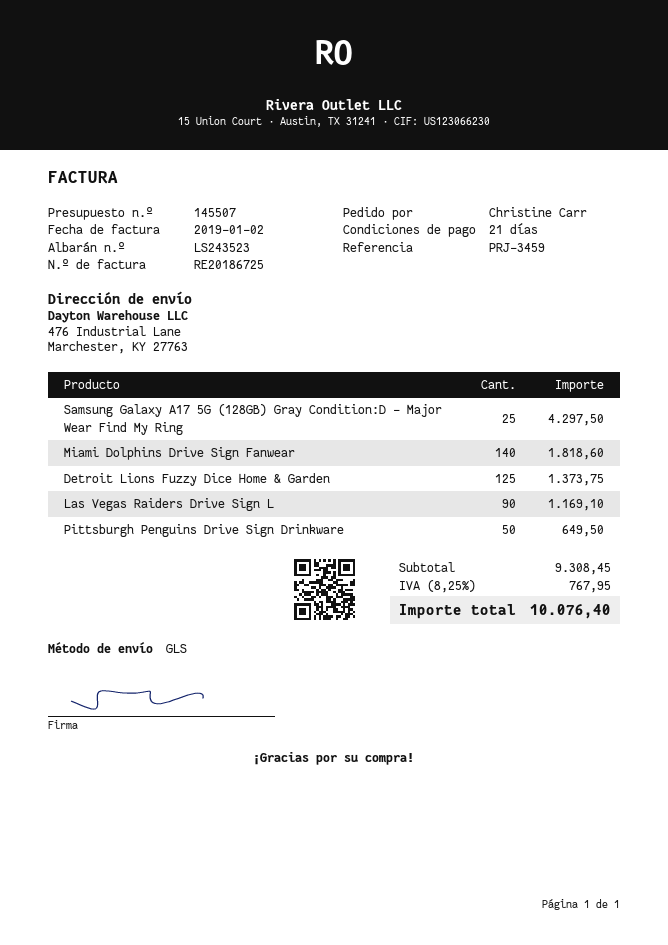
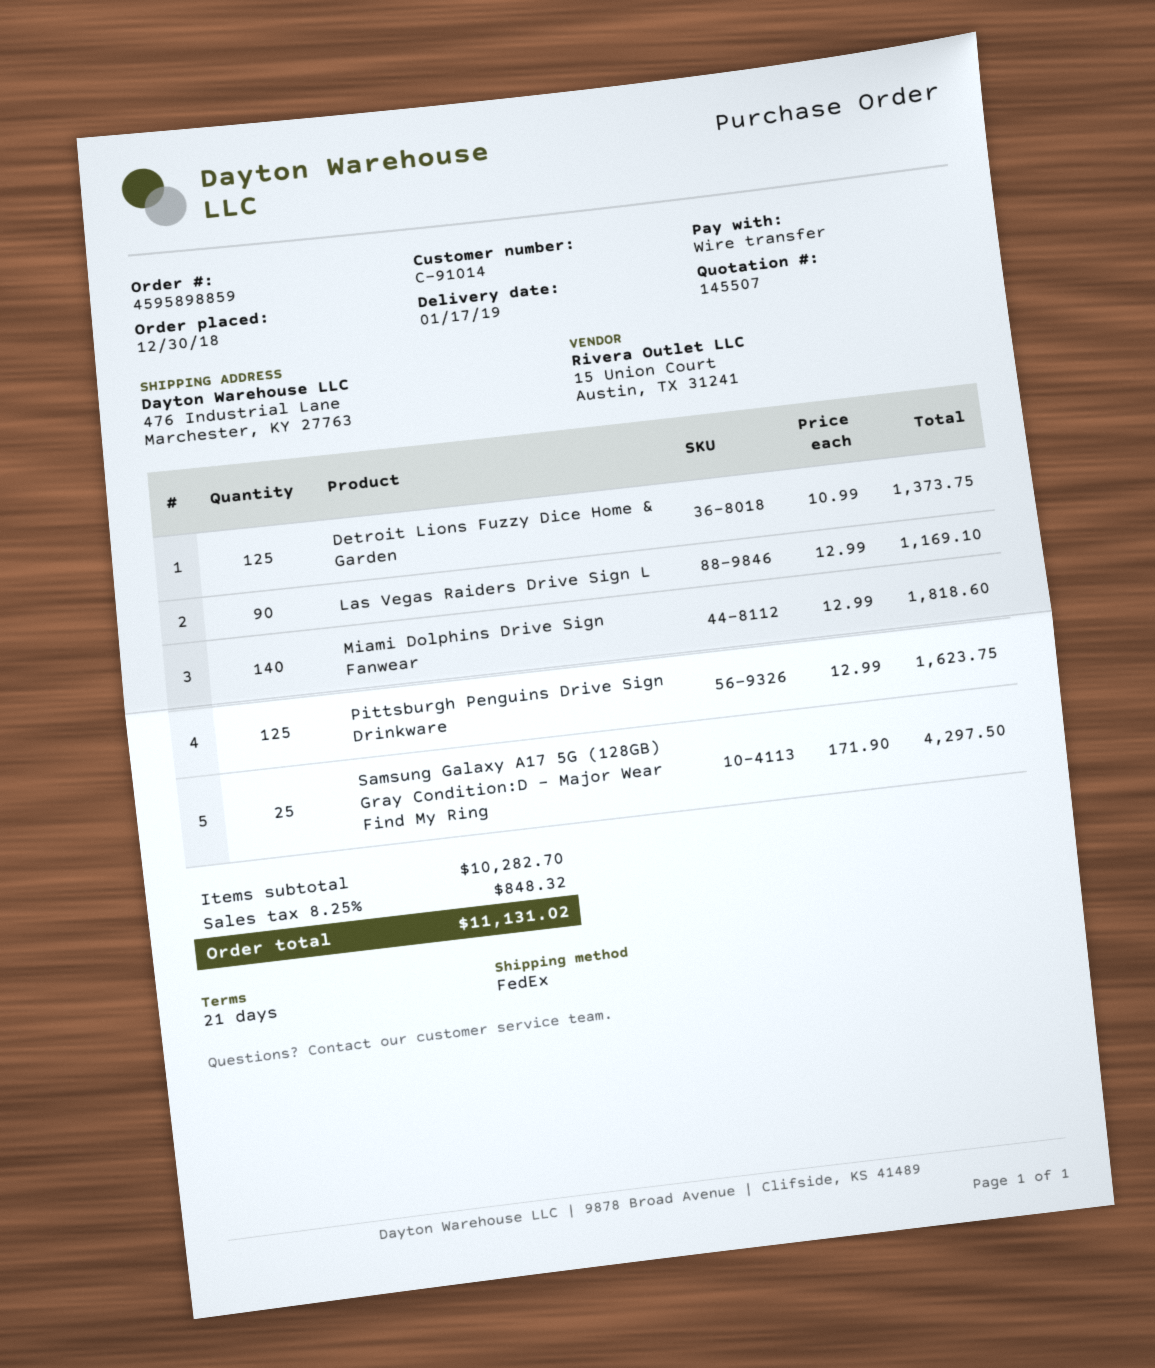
shipping method: GLS -> FedEx
Pittsburgh Penguins Drive Sign Drinkware: 50 for 649.50 -> 125 for 1623.75
subtotal: 9308.45 -> 10282.70
tax: 8.25% = 767.95 -> 8.25% = 848.32
total: 10076.40 -> 11131.02

